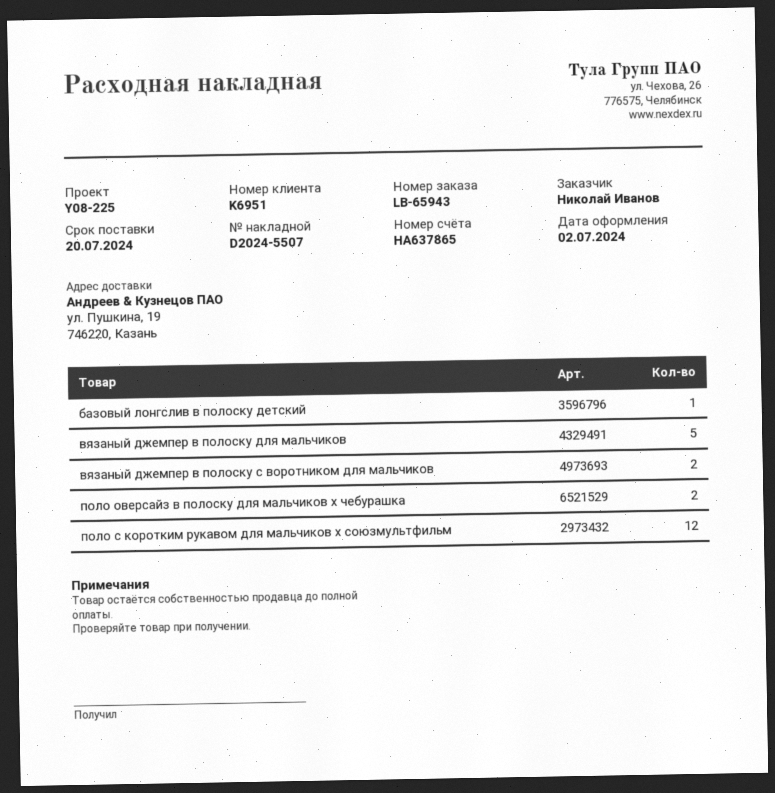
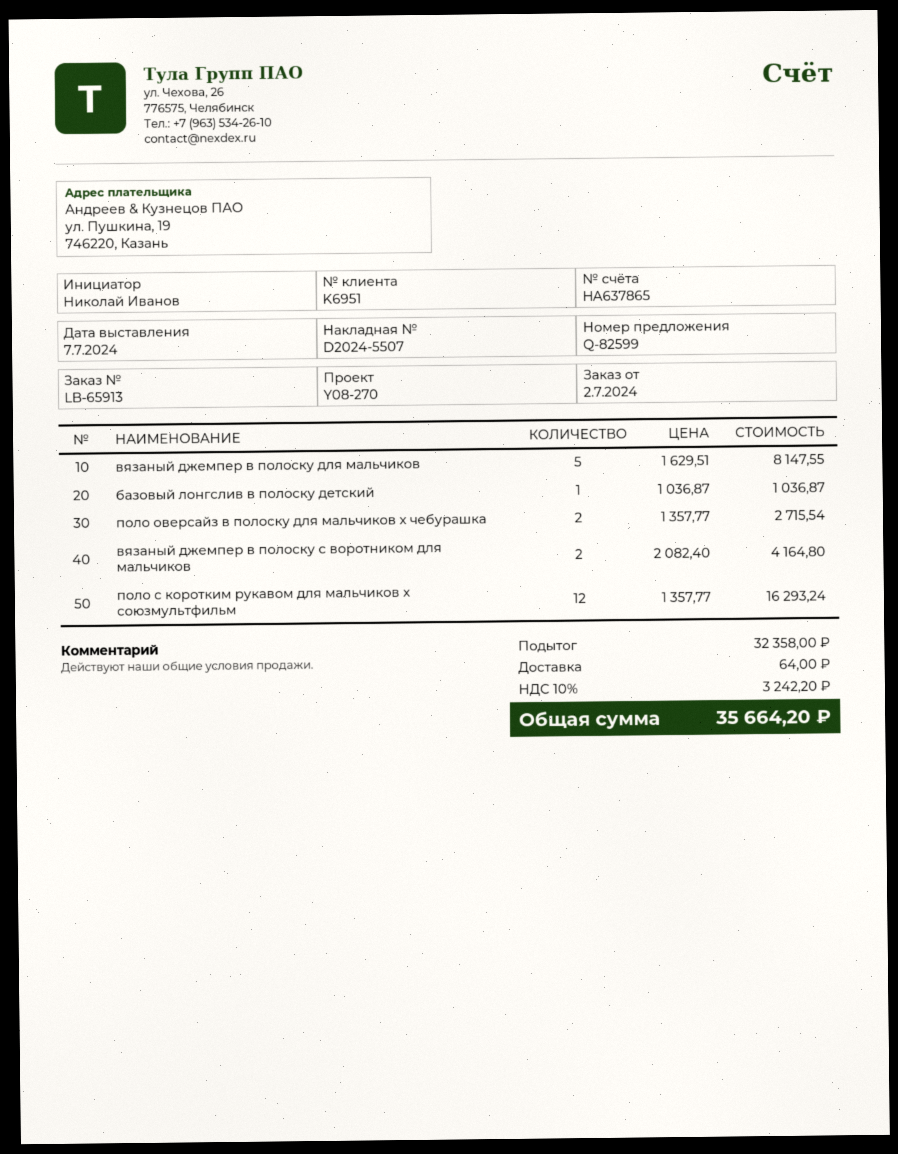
order number: LB-65943 -> LB-65913
reference: Y08-225 -> Y08-270

